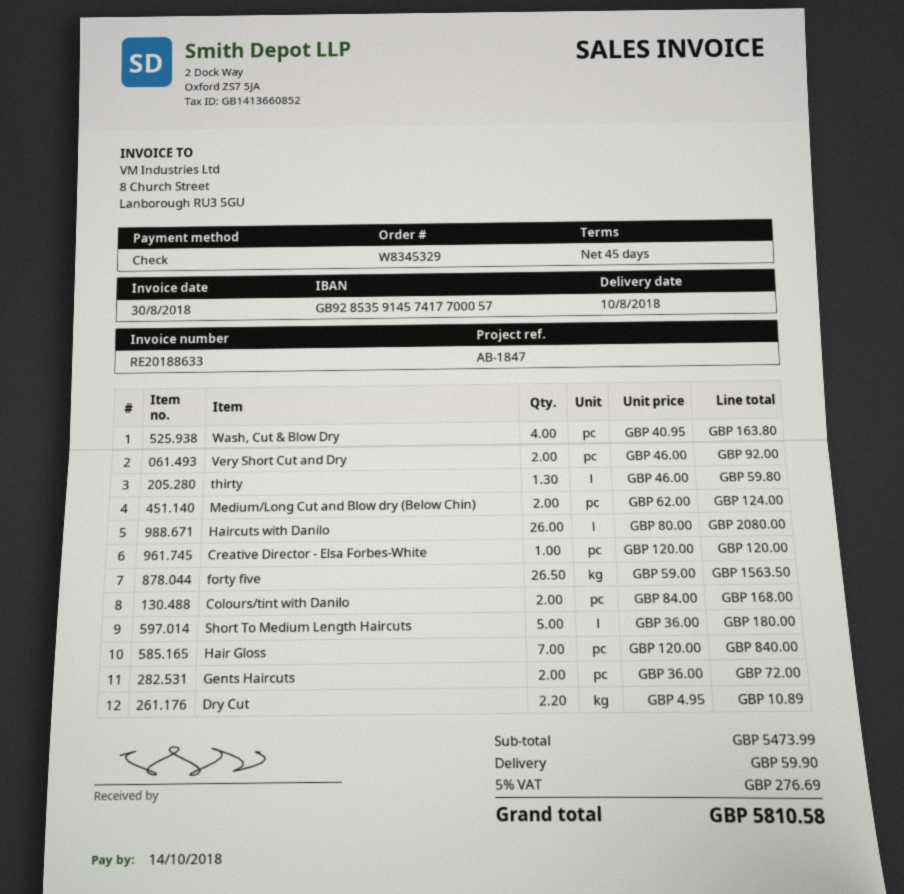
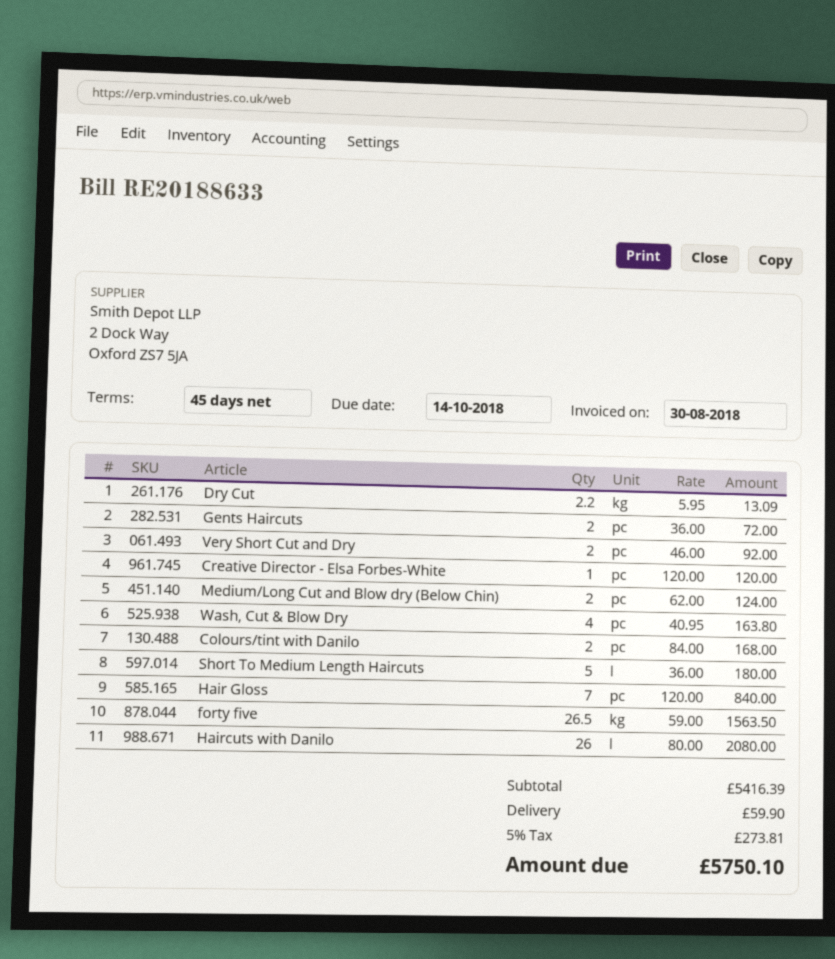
thirty: 1.3 x 46.00 = 59.80 -> none
Dry Cut: 2.2 x 4.95 = 10.89 -> 2.2 x 5.95 = 13.09
subtotal: 5473.99 -> 5416.39
tax: 5% = 276.69 -> 5% = 273.81
total: 5810.58 -> 5750.10

